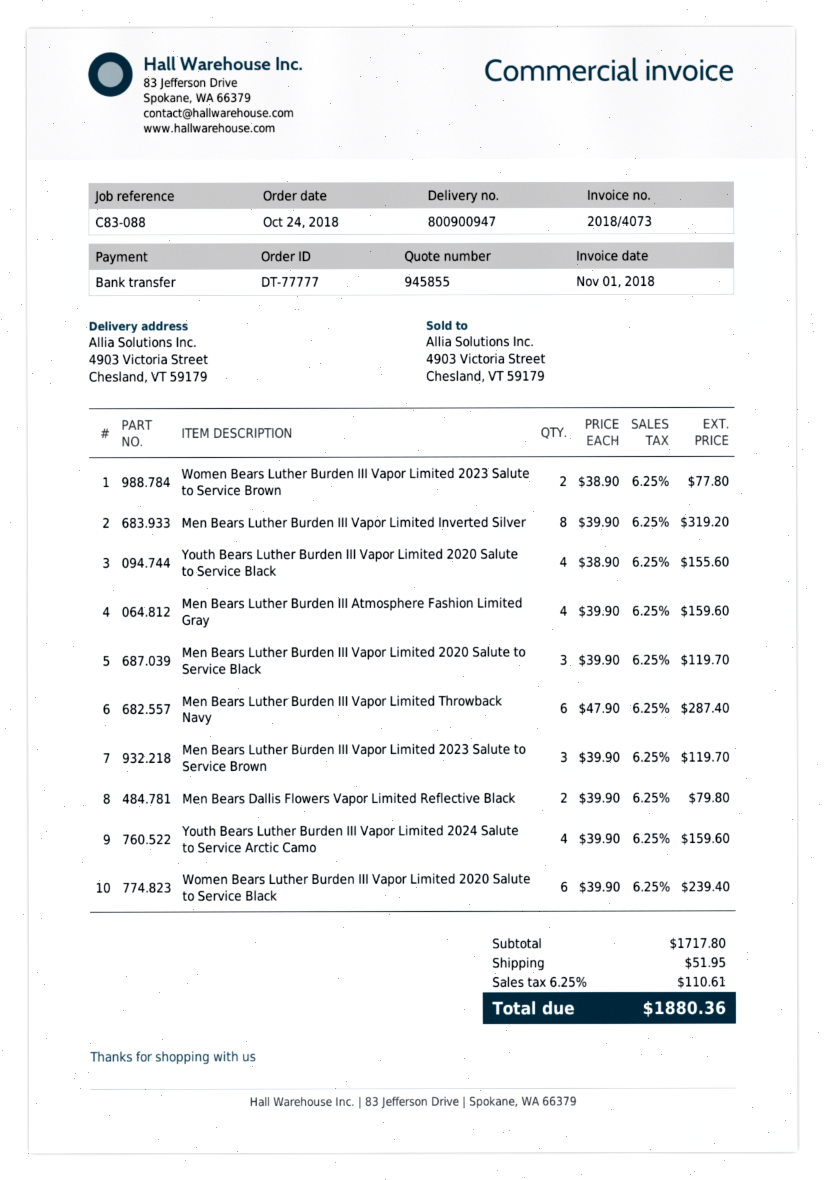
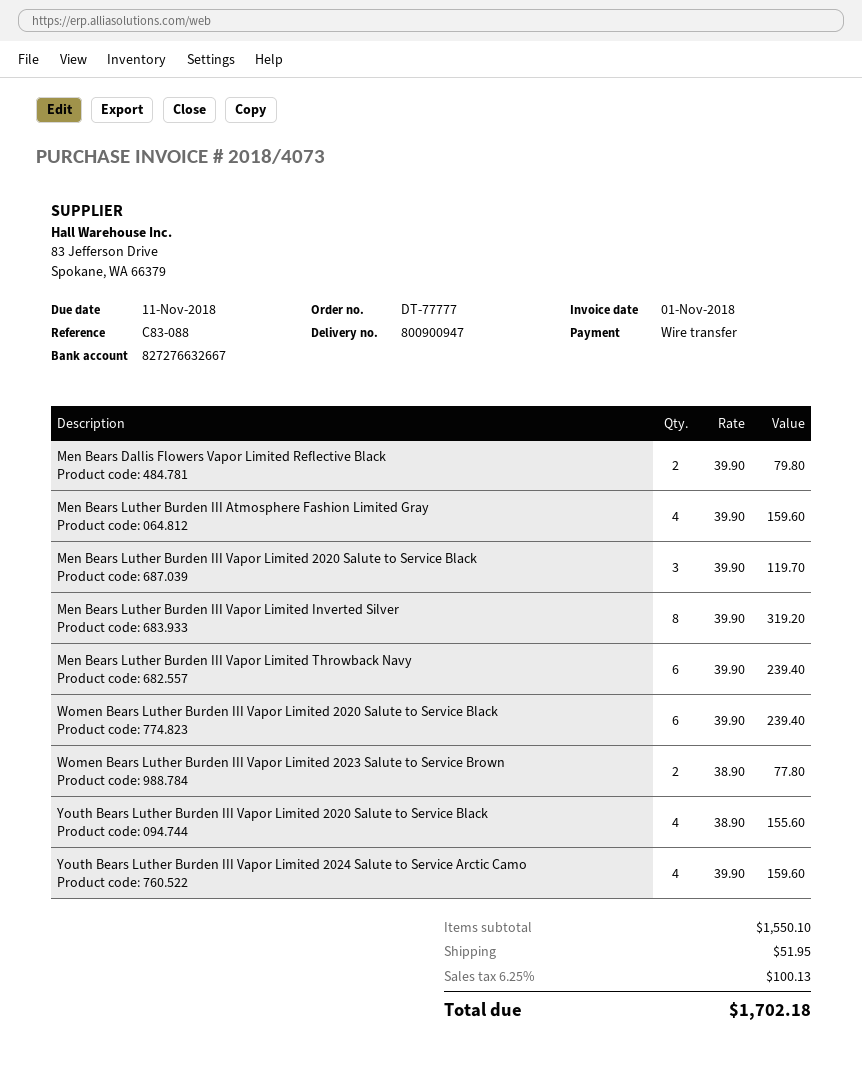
Men Bears Luther Burden III Vapor Limited Throwback Navy: 6 x 47.90 = 287.40 -> 6 x 39.90 = 239.40
Men Bears Luther Burden III Vapor Limited 2023 Salute to Service Brown: 3 x 39.90 = 119.70 -> none
subtotal: 1717.80 -> 1550.10
tax: 6.25% = 110.61 -> 6.25% = 100.13
total: 1880.36 -> 1702.18

